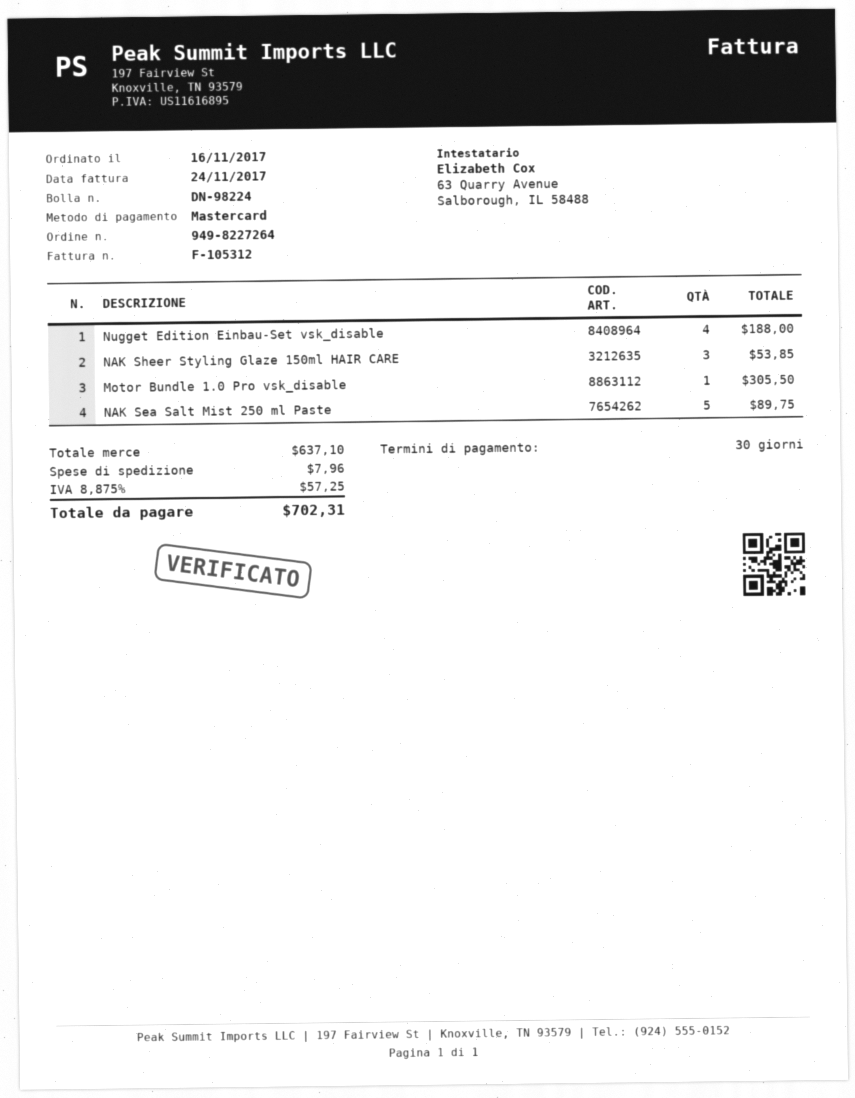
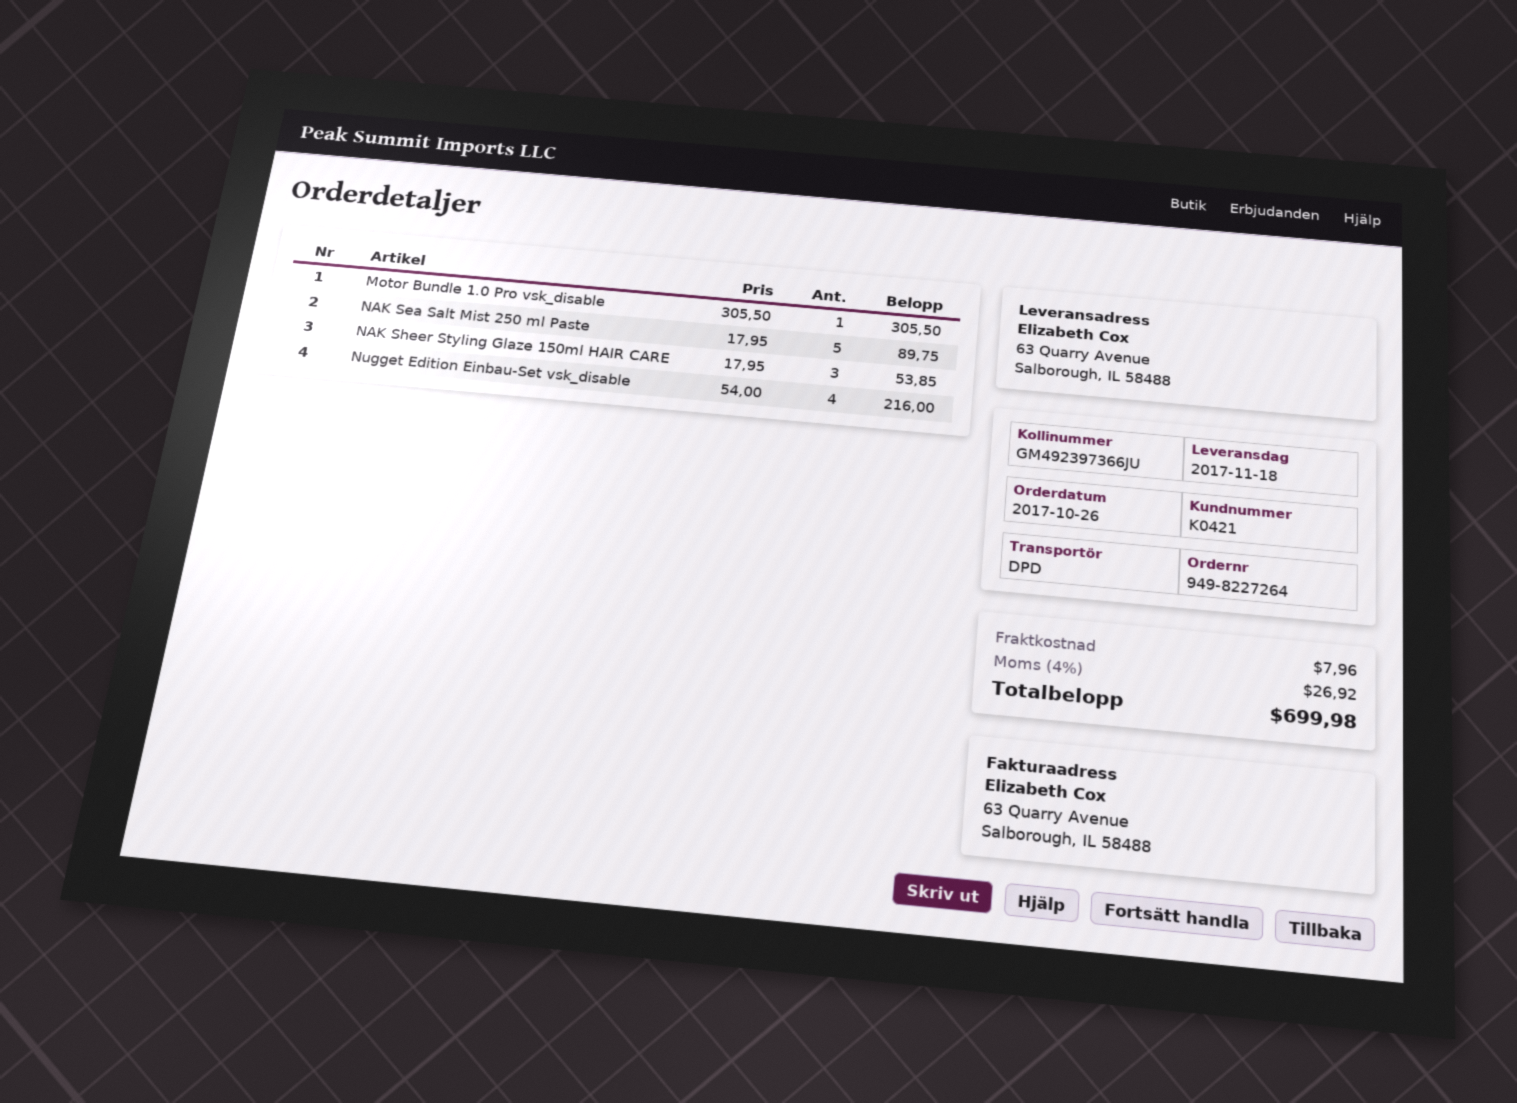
order date: 2017-11-16 -> 2017-10-26
Nugget Edition Einbau-Set vsk_disable: 4 for 188.00 -> 4 for 216.00
tax: 8.875% = 57.25 -> 4% = 26.92
total: 702.31 -> 699.98

